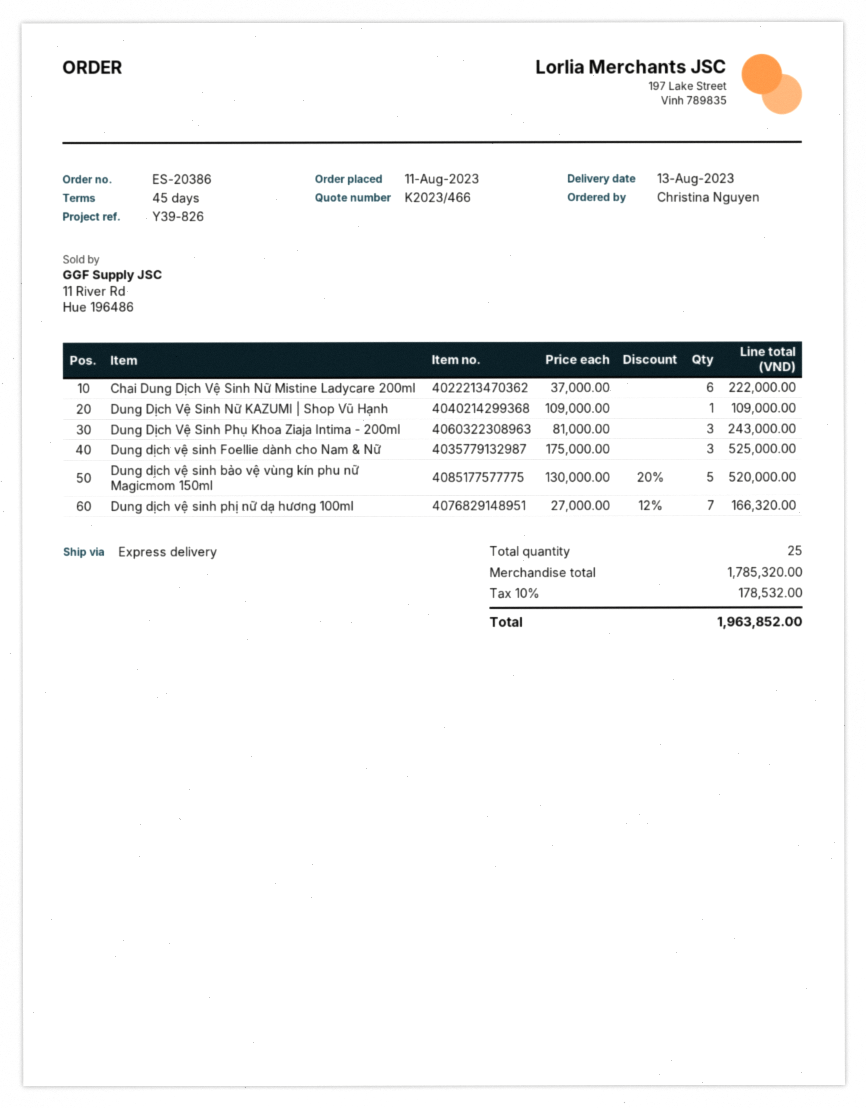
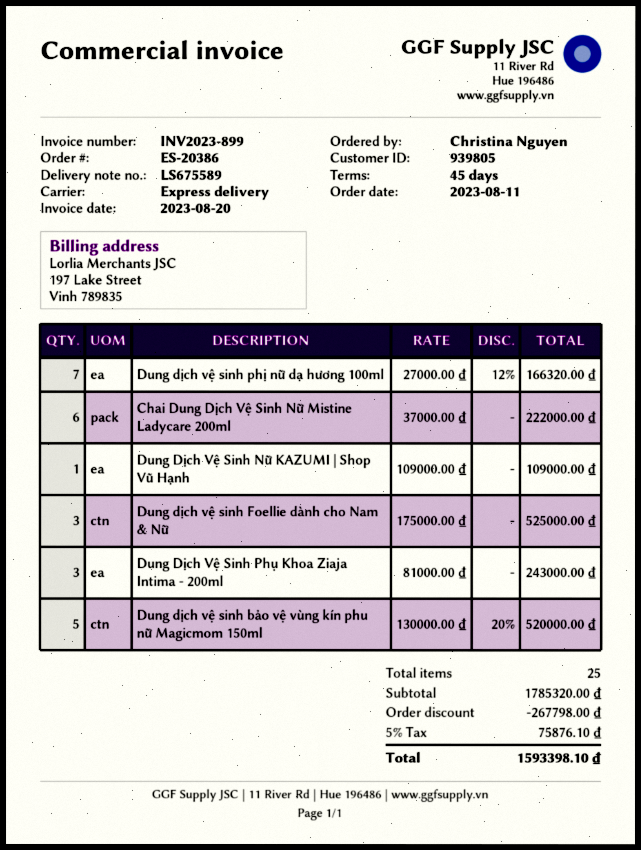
discount: none -> 267798.00
tax: 10% = 178532.00 -> 5% = 75876.10
total: 1963852.00 -> 1593398.10

